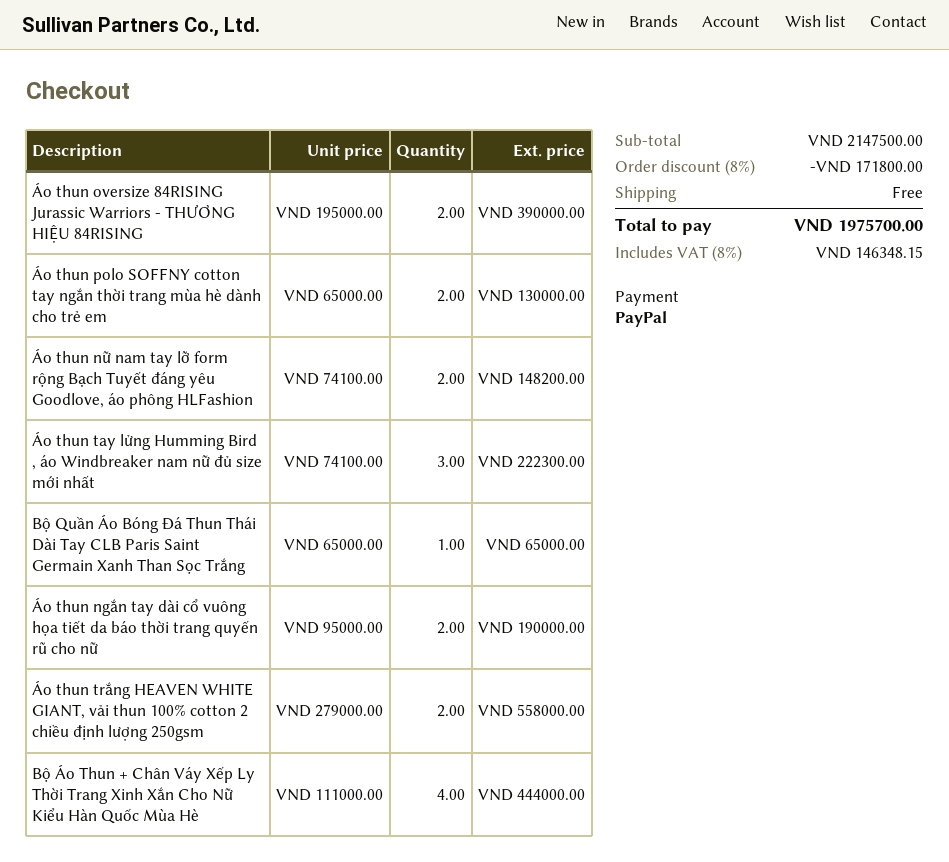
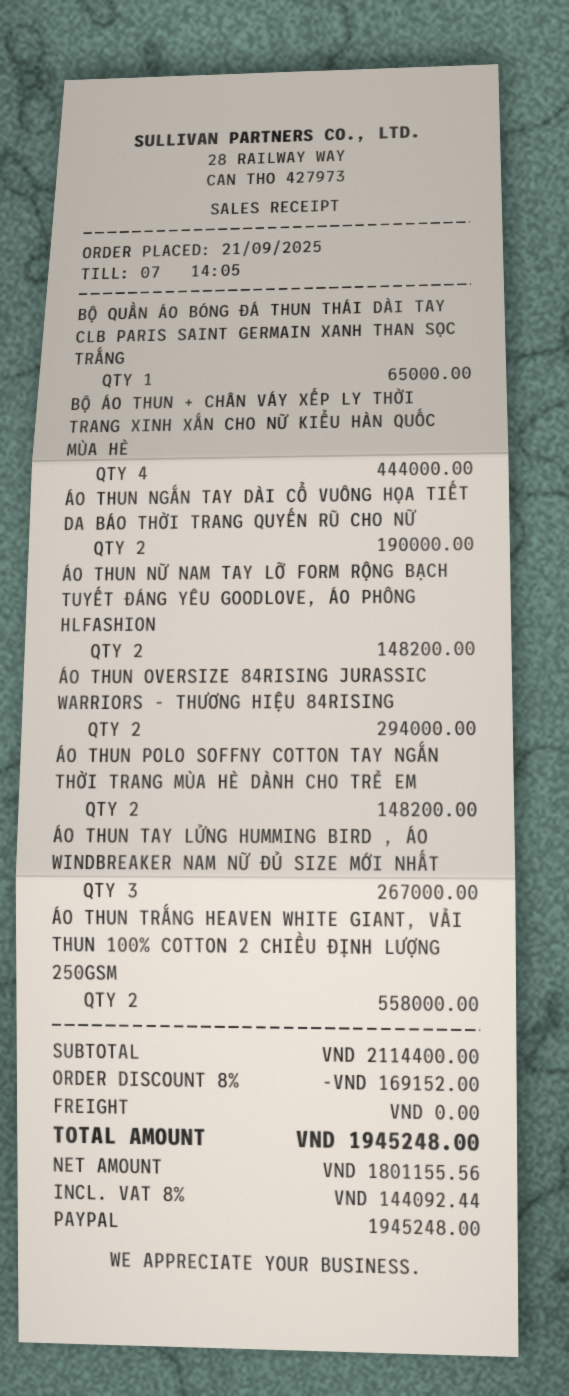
Áo thun oversize 84RISING Jurassic Warriors - THƯƠNG HIỆU 84RISING: 2 for 390000.00 -> 2 for 294000.00
Áo thun polo SOFFNY cotton tay ngắn thời trang mùa hè dành cho trẻ em: 2 for 130000.00 -> 2 for 148200.00
Áo thun tay lửng Humming Bird , áo Windbreaker nam nữ đủ size mới nhất: 3 for 222300.00 -> 3 for 267000.00
subtotal: 2147500.00 -> 2114400.00
discount: 8% = 171800.00 -> 8% = 169152.00
tax: 8% = 146348.15 -> 8% = 144092.44
total: 1975700.00 -> 1945248.00

